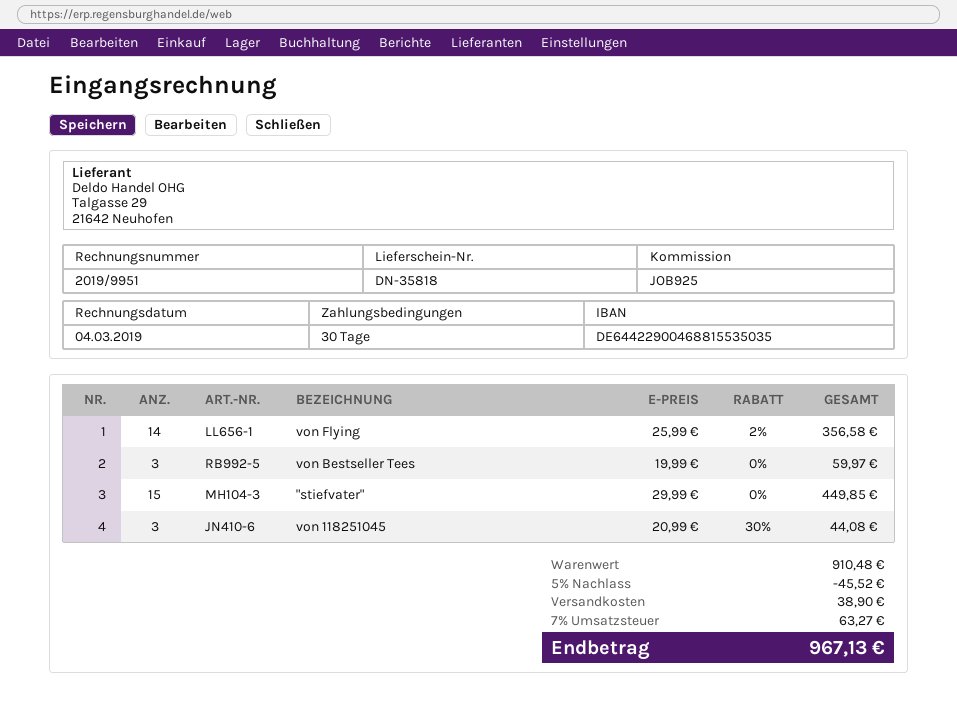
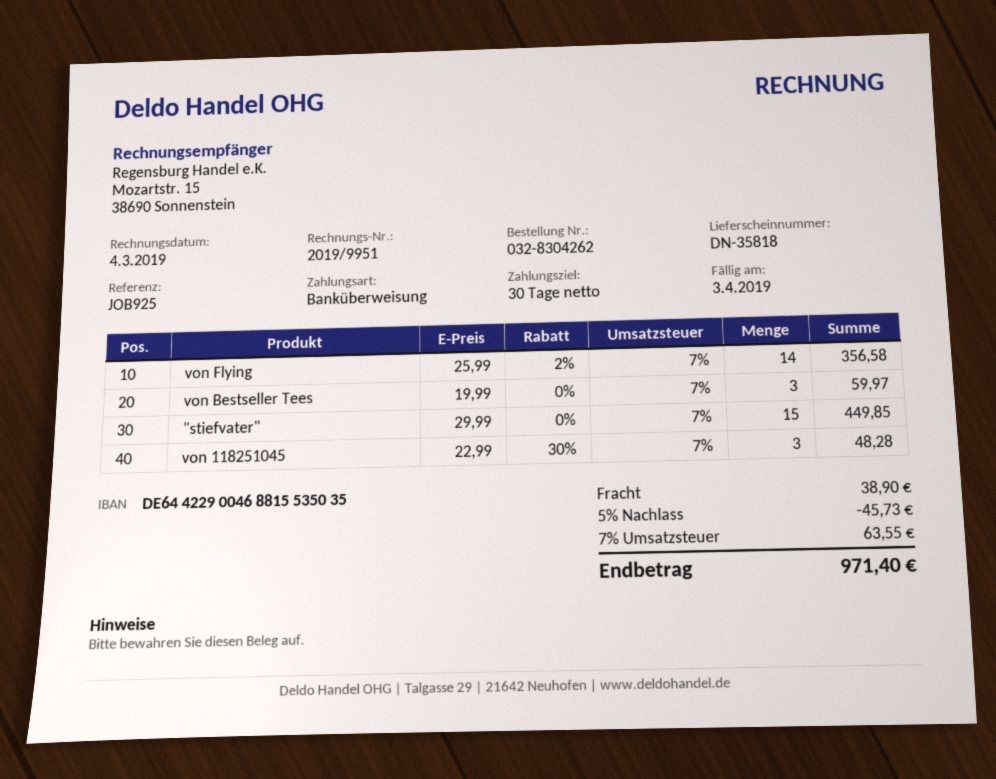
von 118251045: 3 x 20.99 - 30% = 44.08 -> 3 x 22.99 - 30% = 48.28
discount: 5% = 45.52 -> 5% = 45.73
tax: 7% = 63.27 -> 7% = 63.55
total: 967.13 -> 971.40

